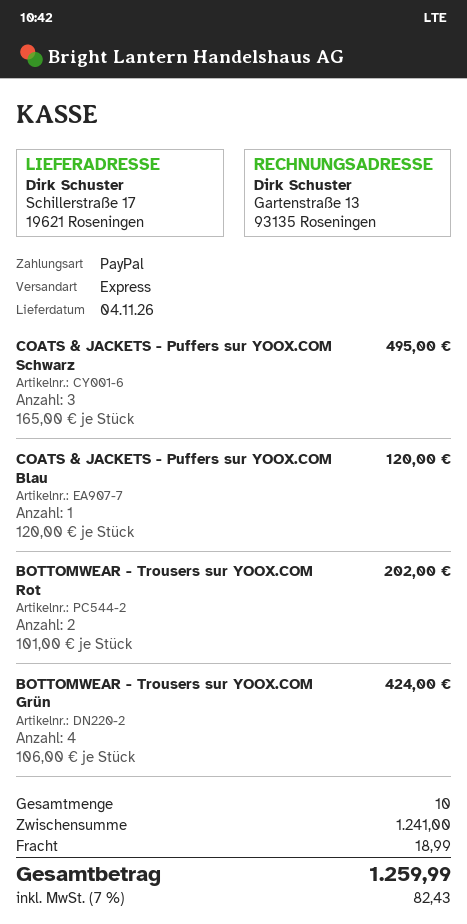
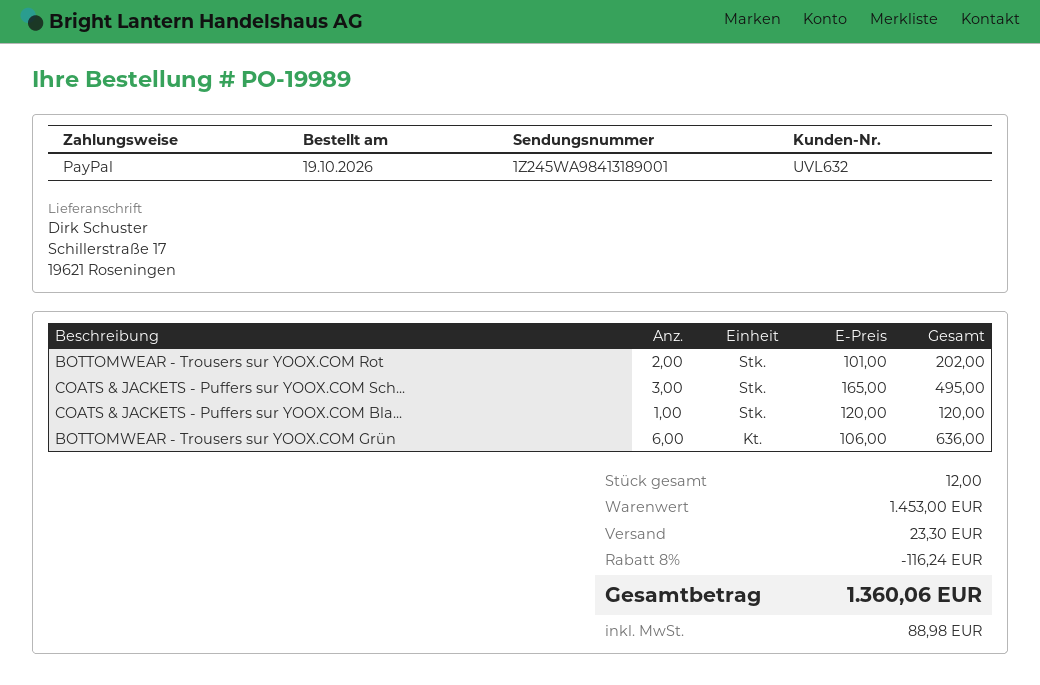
BOTTOMWEAR - Trousers sur YOOX.COM Grün: 4 x 106.00 = 424.00 -> 6 x 106.00 = 636.00
total quantity: 10 -> 12
subtotal: 1241.00 -> 1453.00
discount: none -> 8% = 116.24
shipping: 18.99 -> 23.30
tax: 82.43 -> 88.98
total: 1259.99 -> 1360.06

